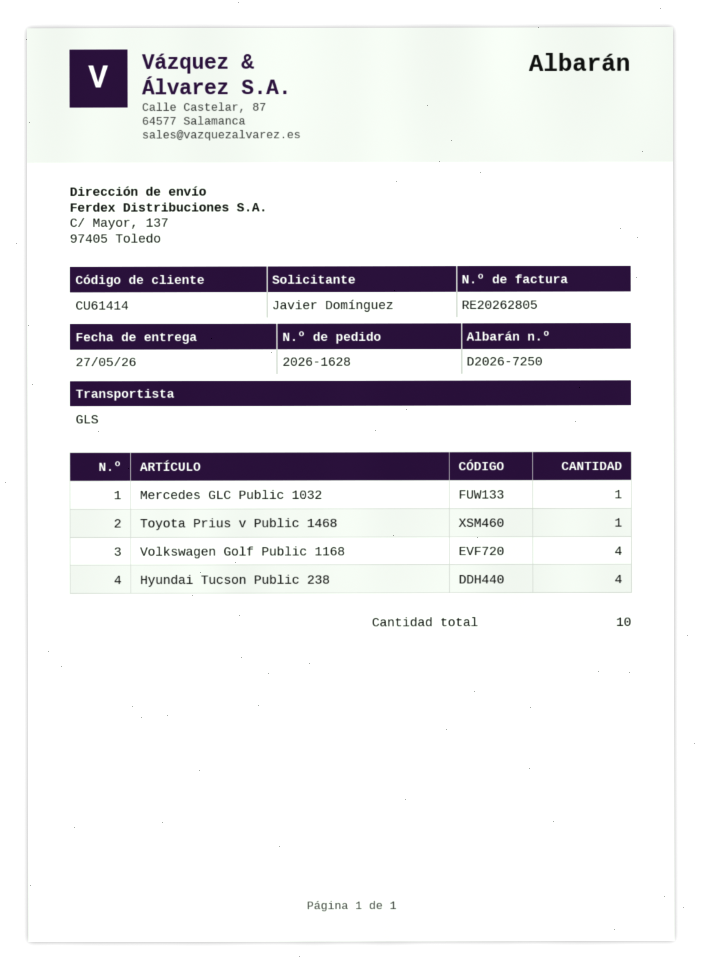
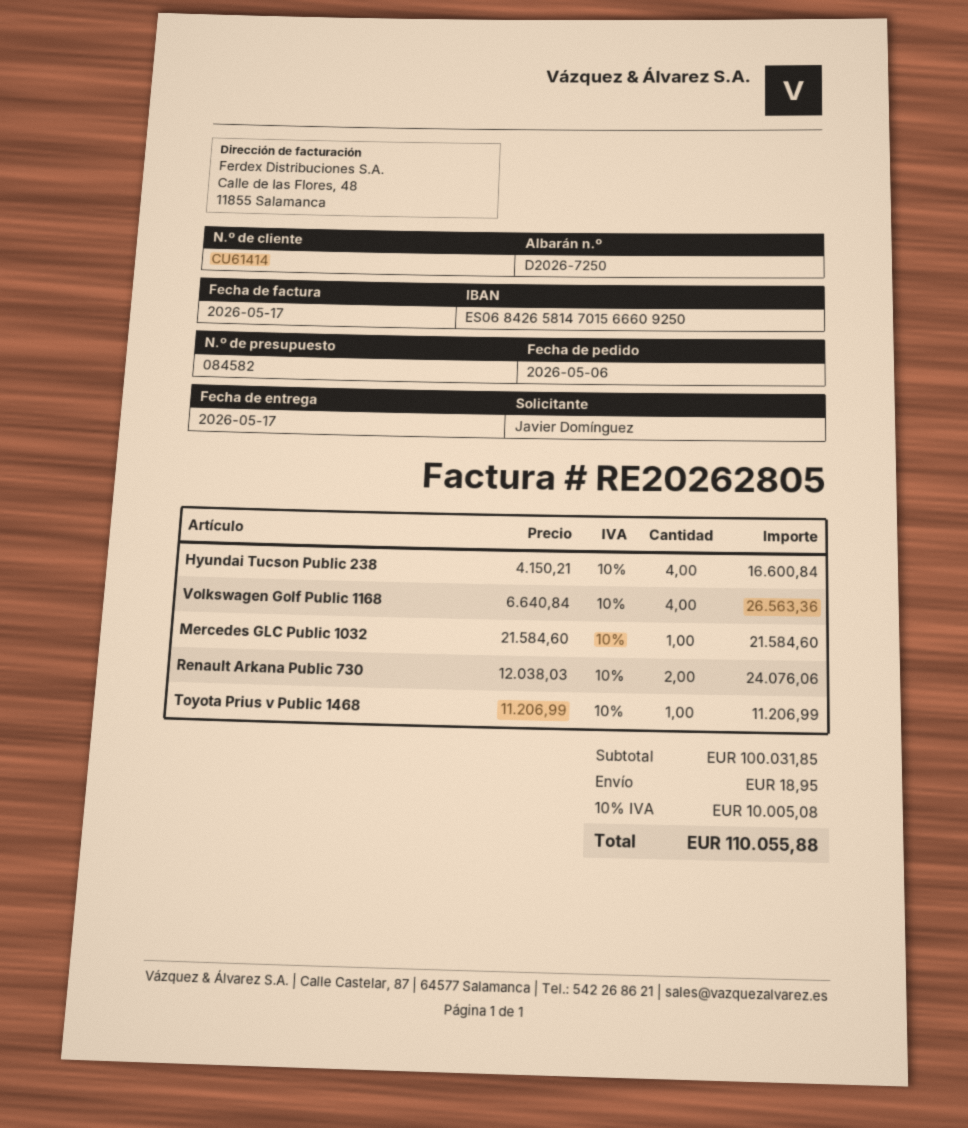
delivery date: 2026-05-27 -> 2026-05-17
Renault Arkana Public 730: none -> 2

